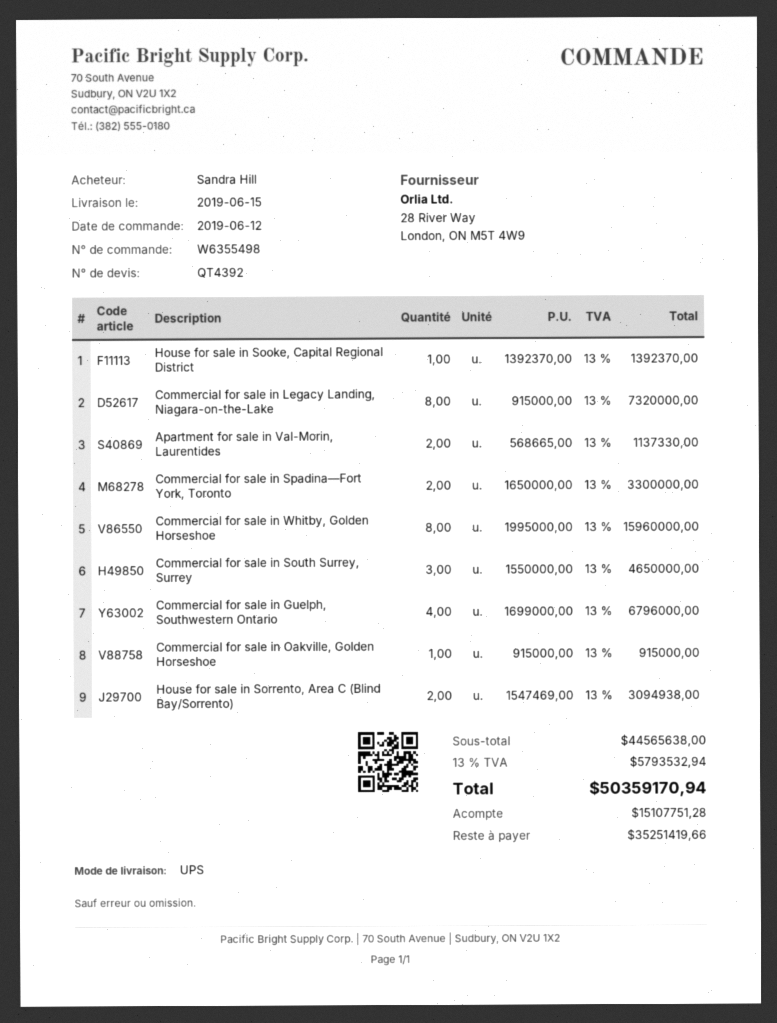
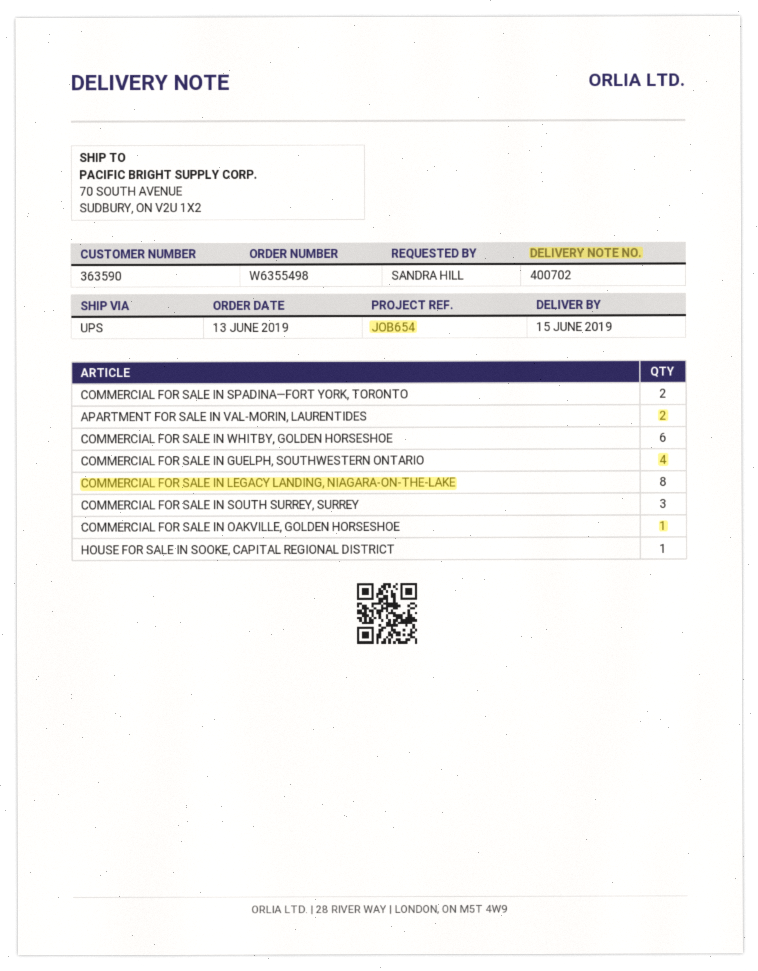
order date: 2019-06-12 -> 2019-06-13
Commercial for sale in Whitby, Golden Horseshoe: 8 -> 6
House for sale in Sorrento, Area C (Blind Bay/Sorrento): 2 -> none

